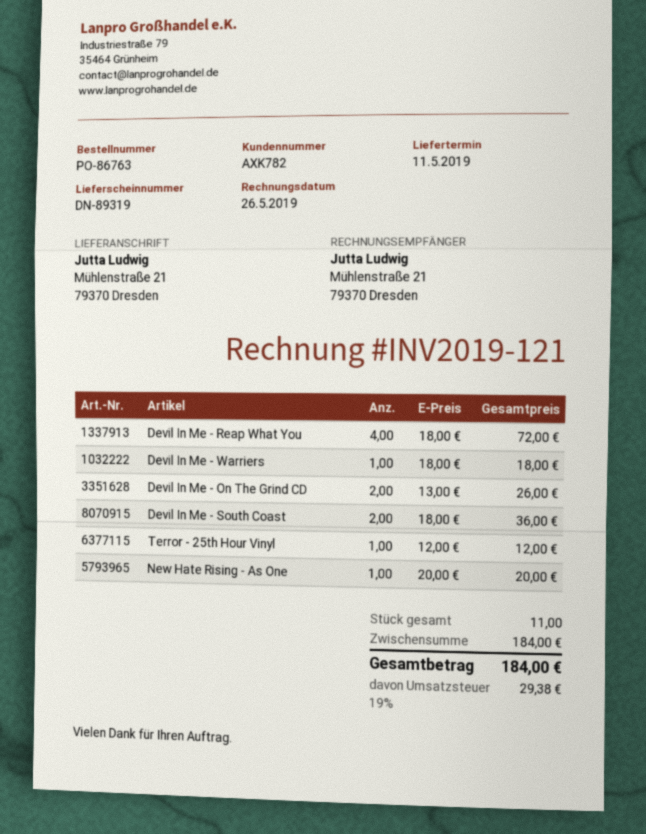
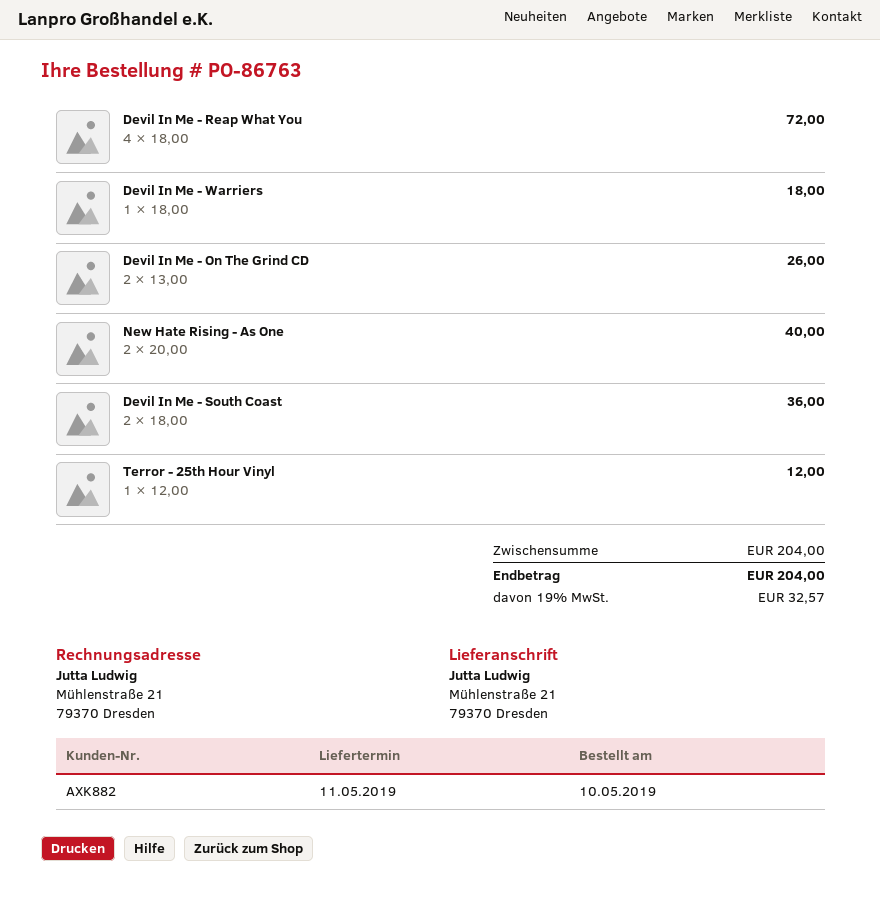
customer number: AXK782 -> AXK882
New Hate Rising - As One: 1 x 20.00 = 20.00 -> 2 x 20.00 = 40.00
subtotal: 184.00 -> 204.00
tax: 19% = 29.38 -> 19% = 32.57
total: 184.00 -> 204.00

